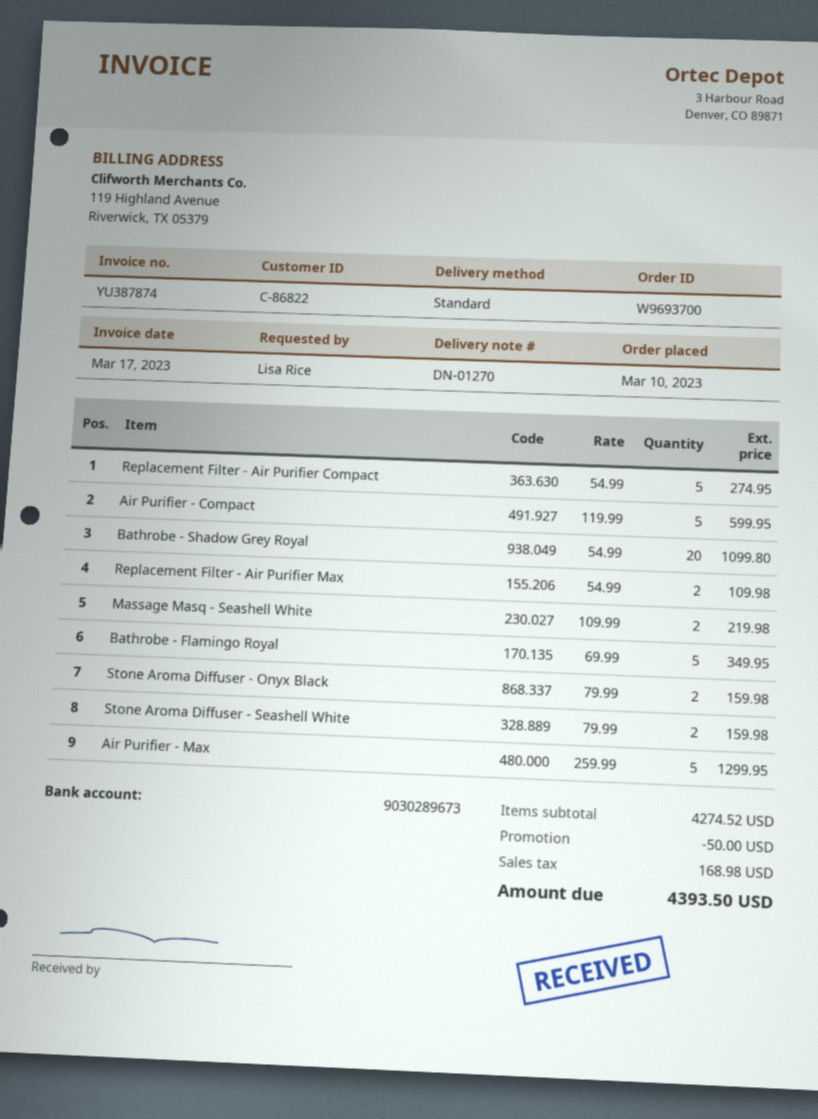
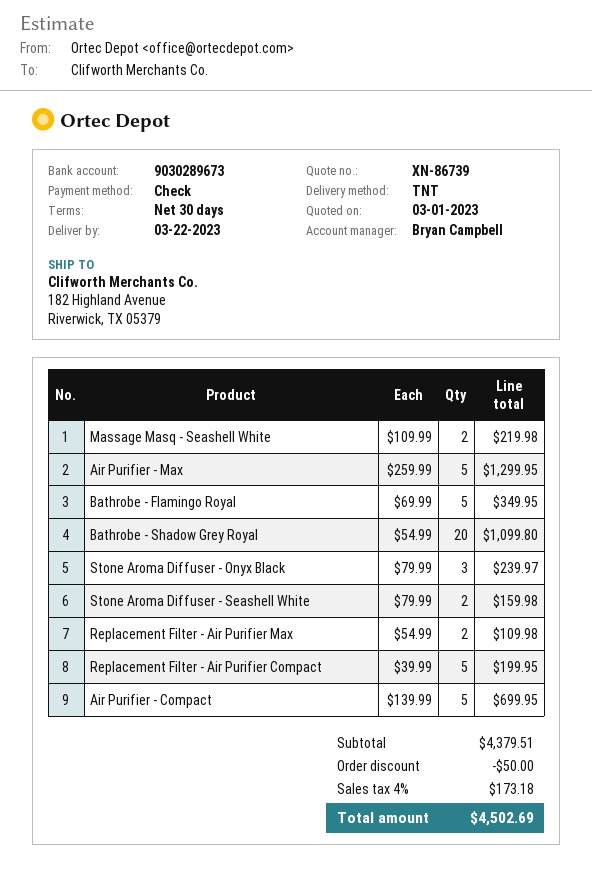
shipping method: standard -> TNT
Replacement Filter - Air Purifier Compact: 5 x 54.99 = 274.95 -> 5 x 39.99 = 199.95
Air Purifier - Compact: 5 x 119.99 = 599.95 -> 5 x 139.99 = 699.95
Stone Aroma Diffuser - Onyx Black: 2 x 79.99 = 159.98 -> 3 x 79.99 = 239.97
subtotal: 4274.52 -> 4379.51
tax: 168.98 -> 173.18
total: 4393.50 -> 4502.69

